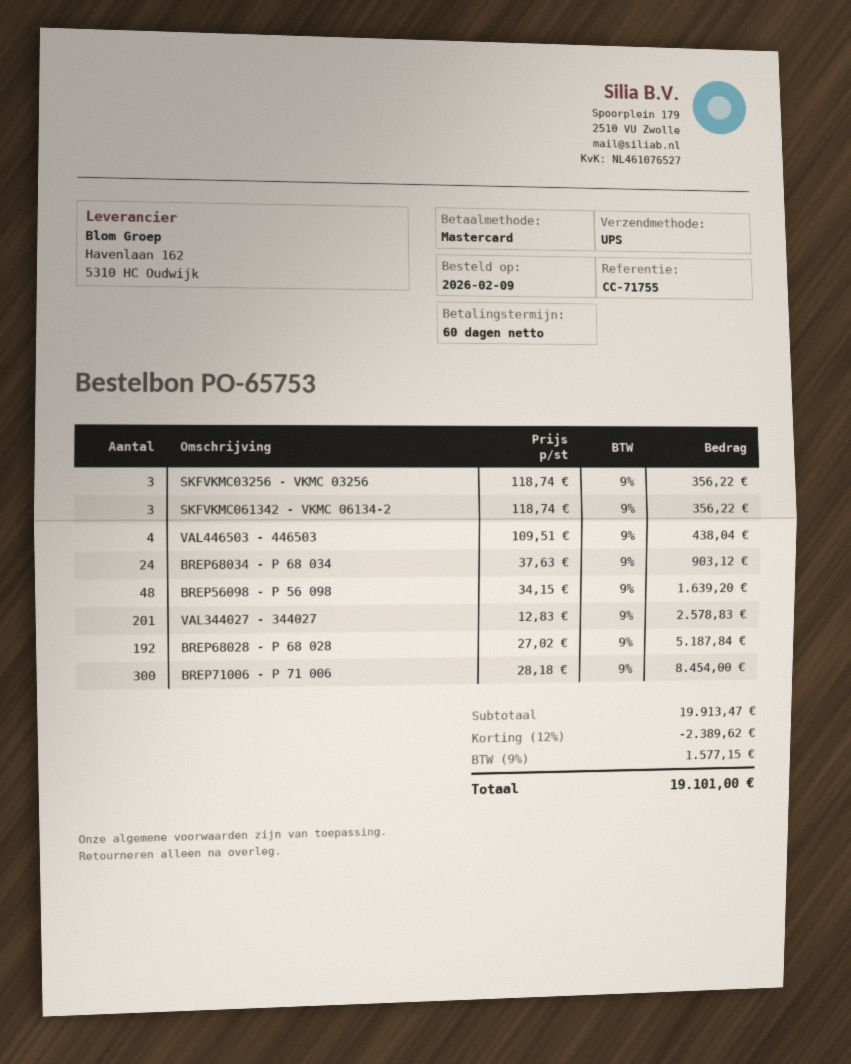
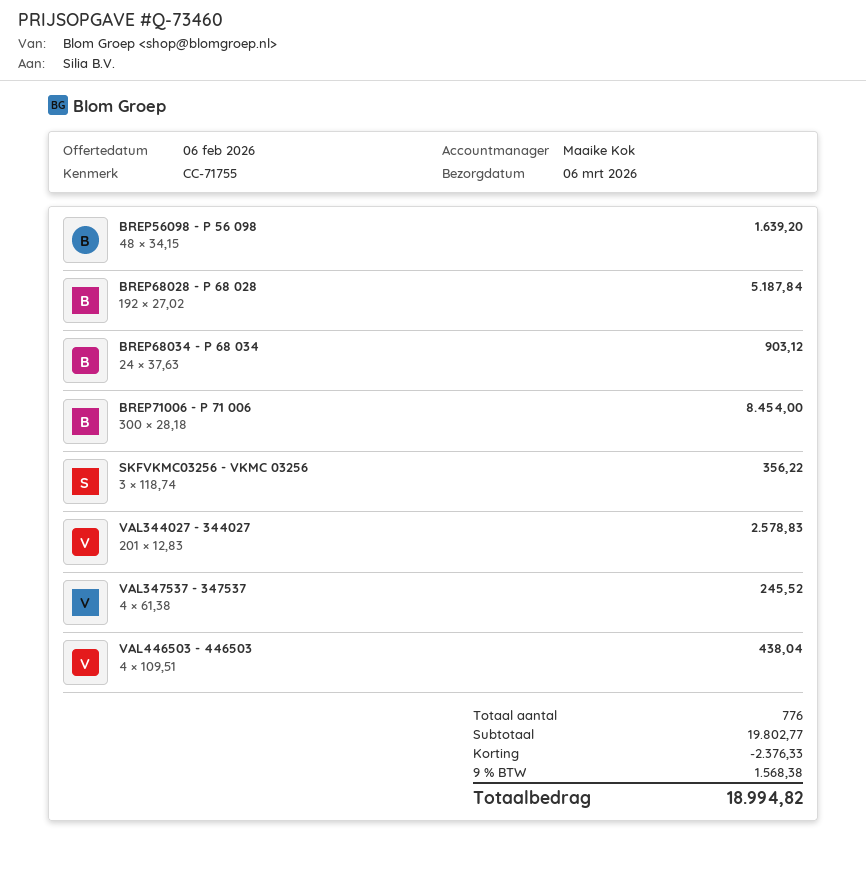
SKFVKMC061342 - VKMC 06134-2: 3 x 118.74 = 356.22 -> none
VAL347537 - 347537: none -> 4 x 61.38 = 245.52
subtotal: 19913.47 -> 19802.77
discount: 2389.62 -> 2376.33
tax: 9% = 1577.15 -> 9% = 1568.38
total: 19101.00 -> 18994.82

